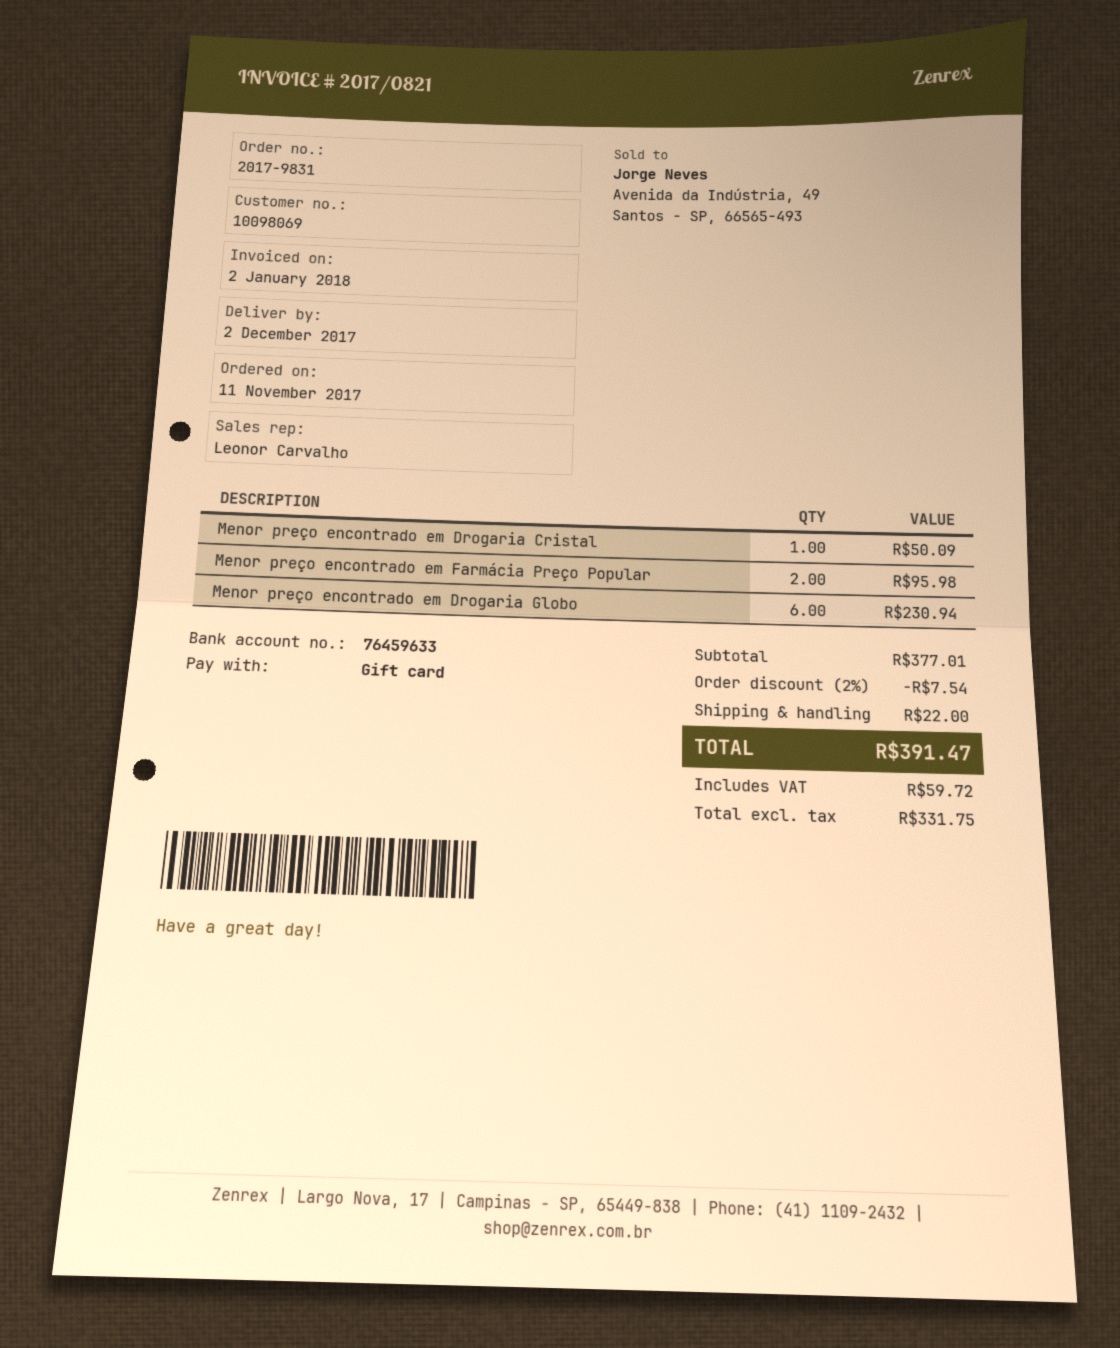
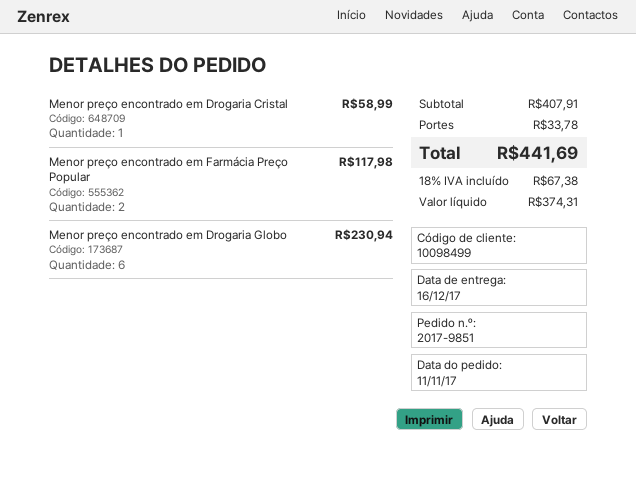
order number: 2017-9831 -> 2017-9851
delivery date: 2017-12-02 -> 2017-12-16
customer number: 10098069 -> 10098499
Menor preço encontrado em Drogaria Cristal: 1 for 50.09 -> 1 for 58.99
Menor preço encontrado em Farmácia Preço Popular: 2 for 95.98 -> 2 for 117.98
subtotal: 377.01 -> 407.91
discount: 2% = 7.54 -> none
shipping: 22.00 -> 33.78
net: 331.75 -> 374.31
tax: 59.72 -> 67.38
total: 391.47 -> 441.69

